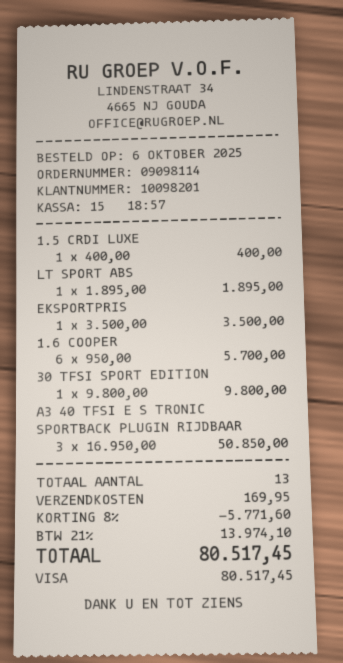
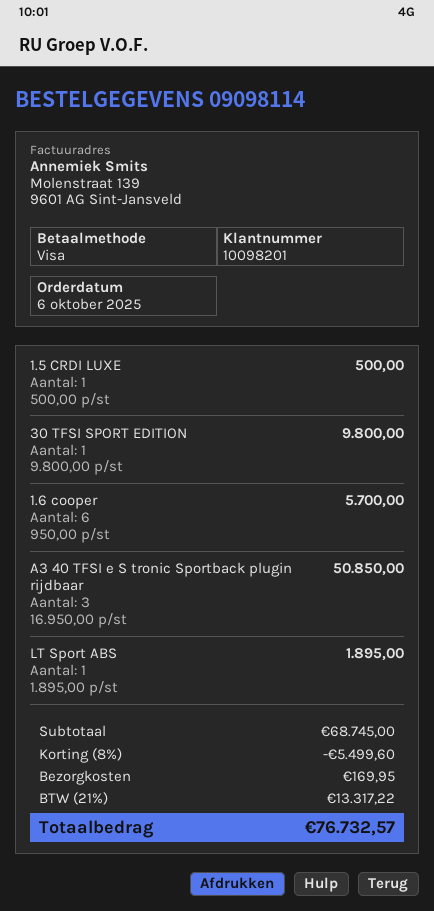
1.5 CRDI LUXE: 1 x 400.00 = 400.00 -> 1 x 500.00 = 500.00
EKSPORTPRIS: 1 x 3500.00 = 3500.00 -> none
discount: 8% = 5771.60 -> 8% = 5499.60
tax: 21% = 13974.10 -> 21% = 13317.22
total: 80517.45 -> 76732.57

